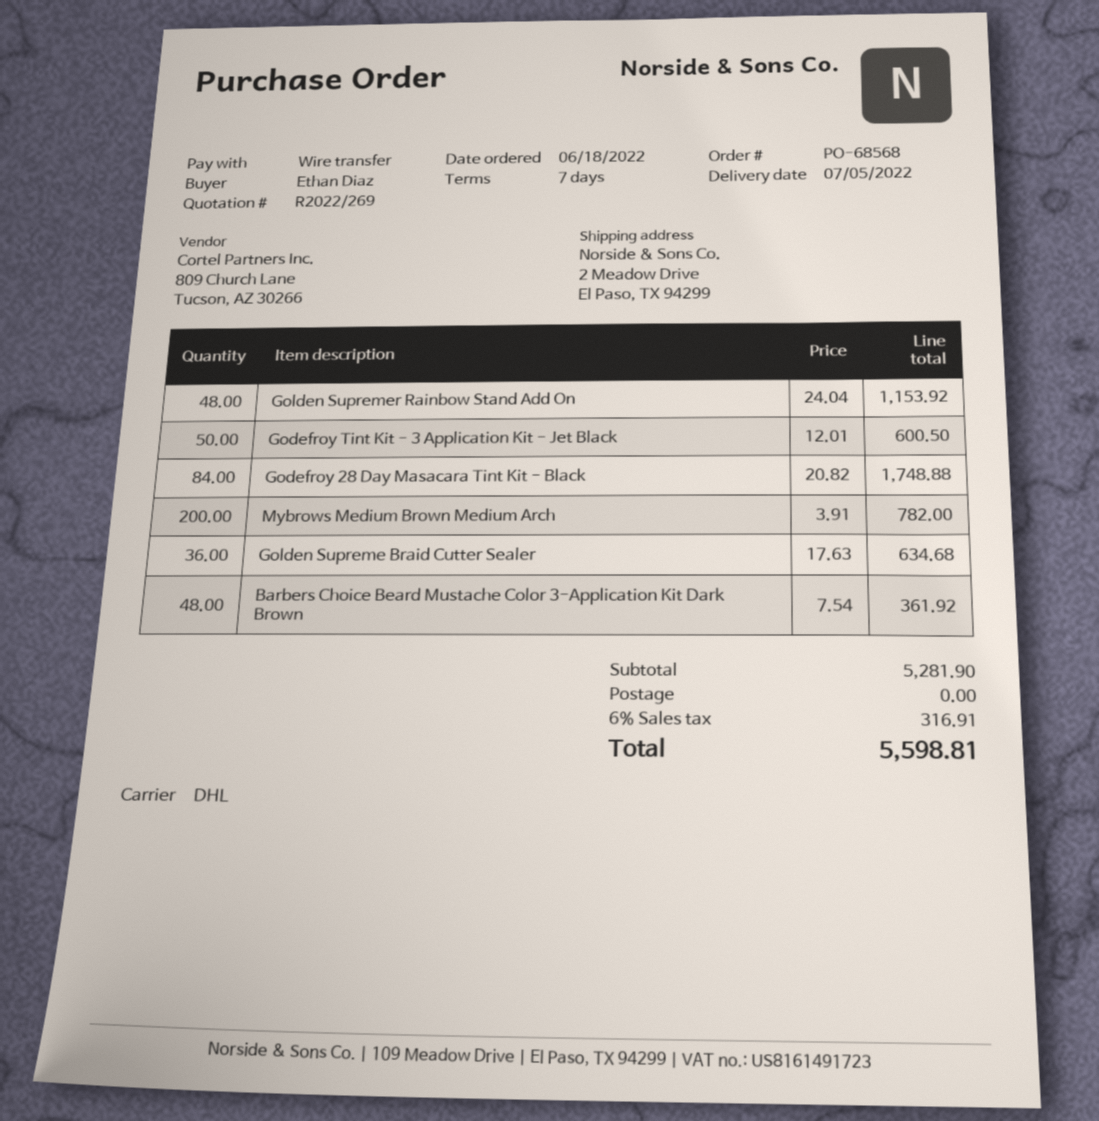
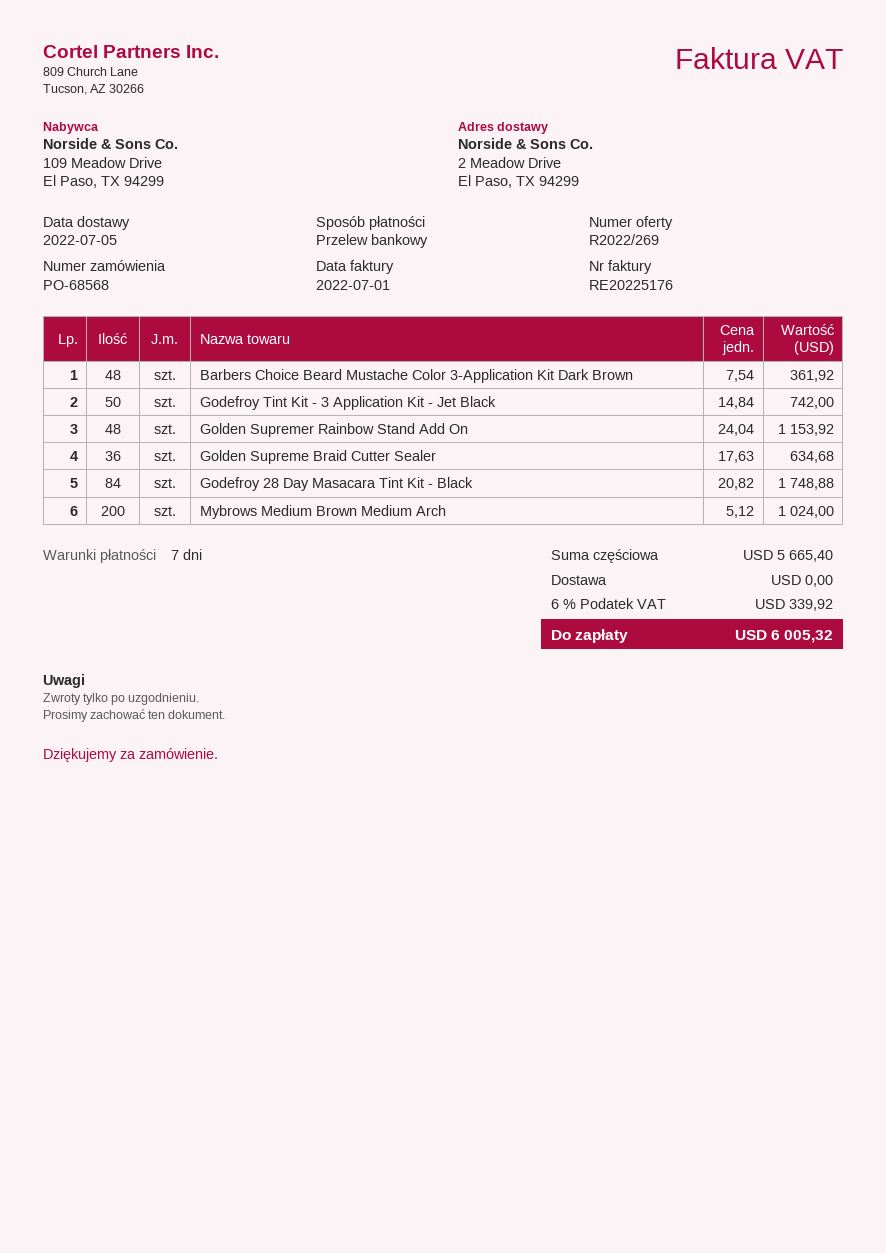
Godefroy Tint Kit - 3 Application Kit - Jet Black: 50 x 12.01 = 600.50 -> 50 x 14.84 = 742.00
Mybrows Medium Brown Medium Arch: 200 x 3.91 = 782.00 -> 200 x 5.12 = 1024.00
subtotal: 5281.90 -> 5665.40
tax: 6% = 316.91 -> 6% = 339.92
total: 5598.81 -> 6005.32

